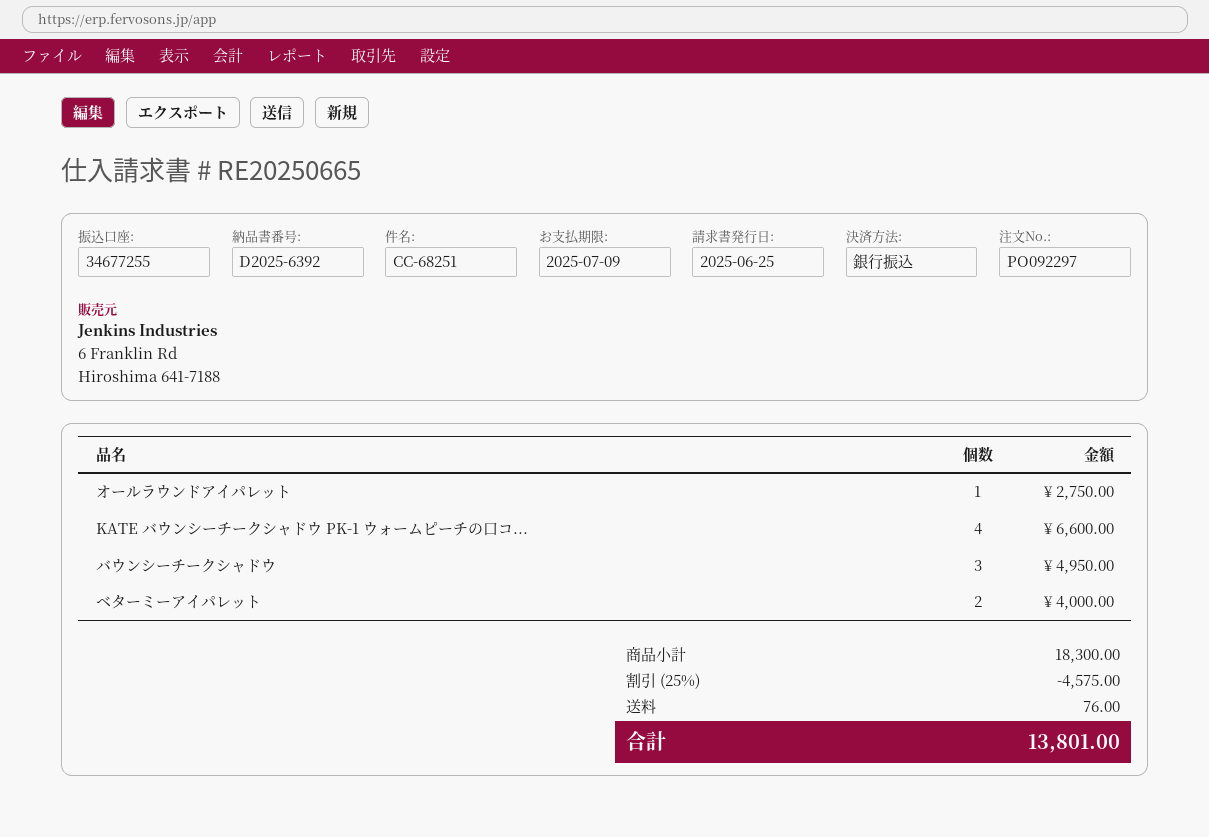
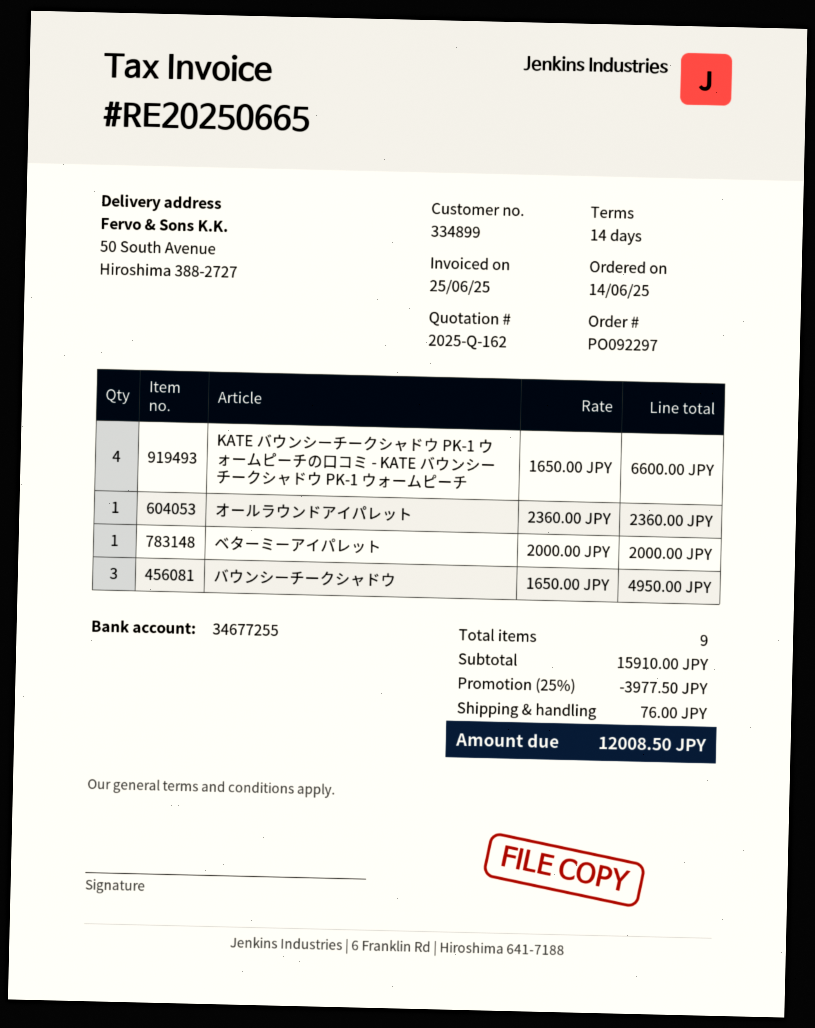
オールラウンドアイパレット: 1 for 2750.00 -> 1 for 2360.00
ベターミーアイパレット: 2 for 4000.00 -> 1 for 2000.00
subtotal: 18300.00 -> 15910.00
discount: 25% = 4575.00 -> 25% = 3977.50
total: 13801.00 -> 12008.50

